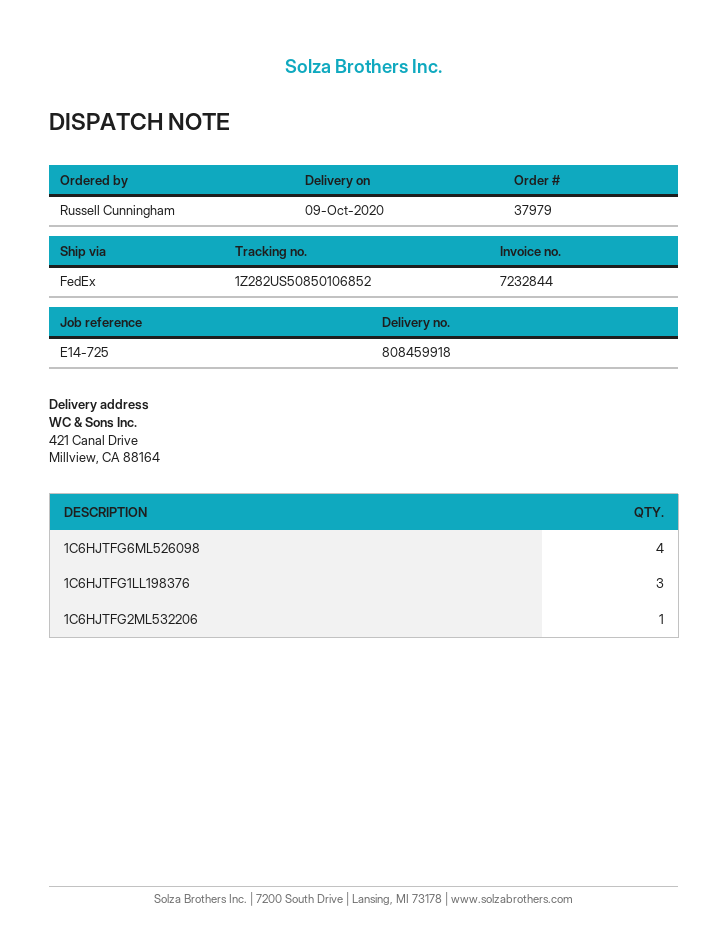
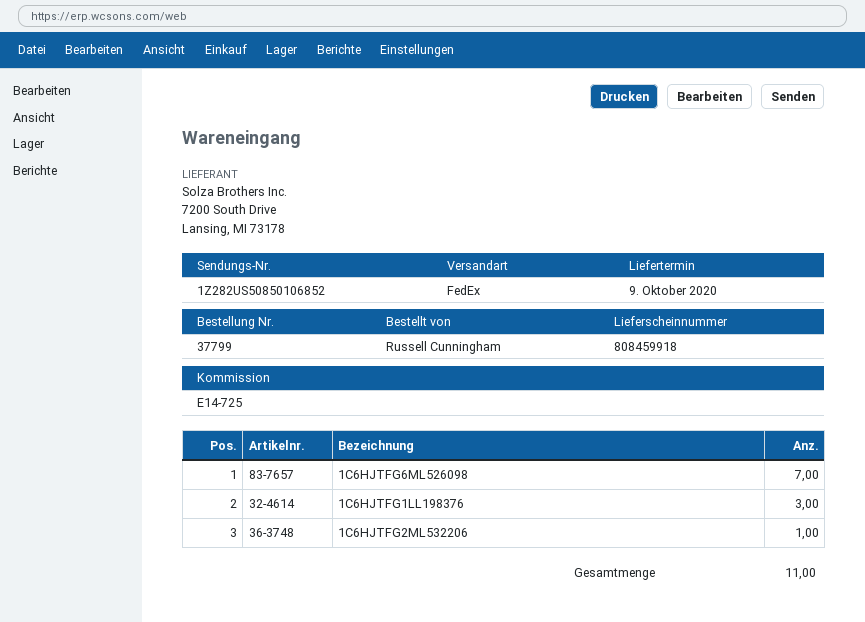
order number: 37979 -> 37799
1C6HJTFG6ML526098: 4 -> 7

